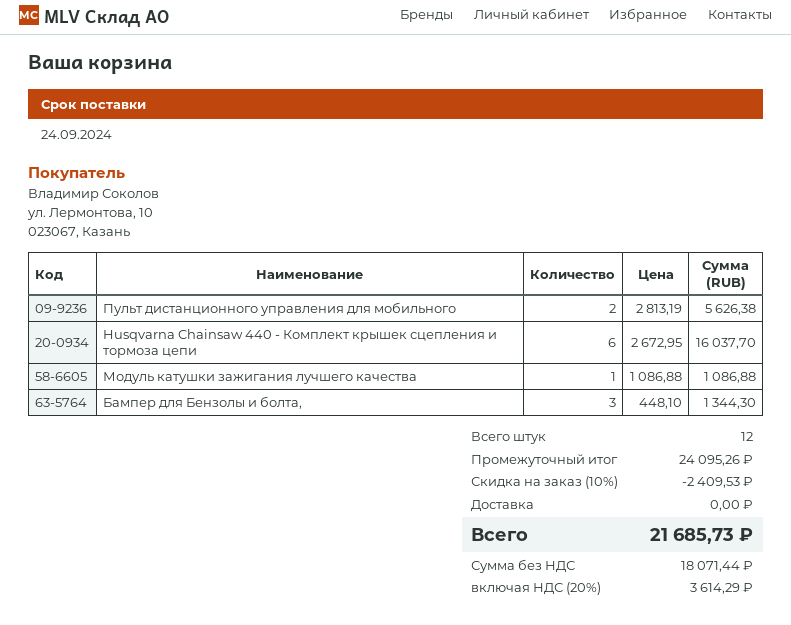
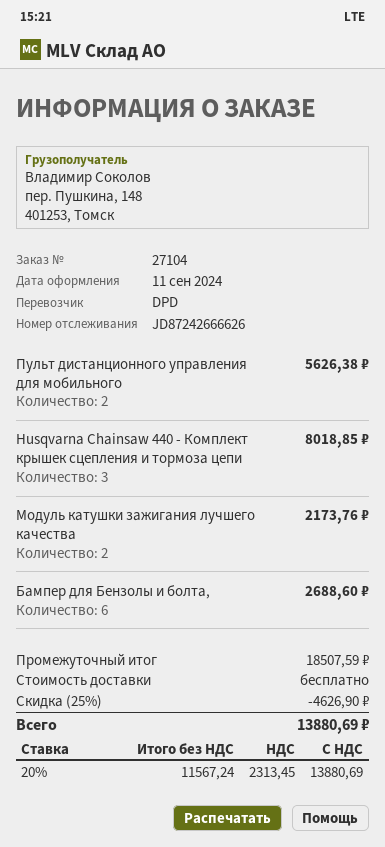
Husqvarna Chainsaw 440 - Комплект крышек сцепления и тормоза цепи: 6 for 16037.70 -> 3 for 8018.85
Модуль катушки зажигания лучшего качества: 1 for 1086.88 -> 2 for 2173.76
Бампер для Бензолы и болта,: 3 for 1344.30 -> 6 for 2688.60
subtotal: 24095.26 -> 18507.59
discount: 10% = 2409.53 -> 25% = 4626.90
net: 18071.44 -> 11567.24
tax: 20% = 3614.29 -> 20% = 2313.45
total: 21685.73 -> 13880.69

